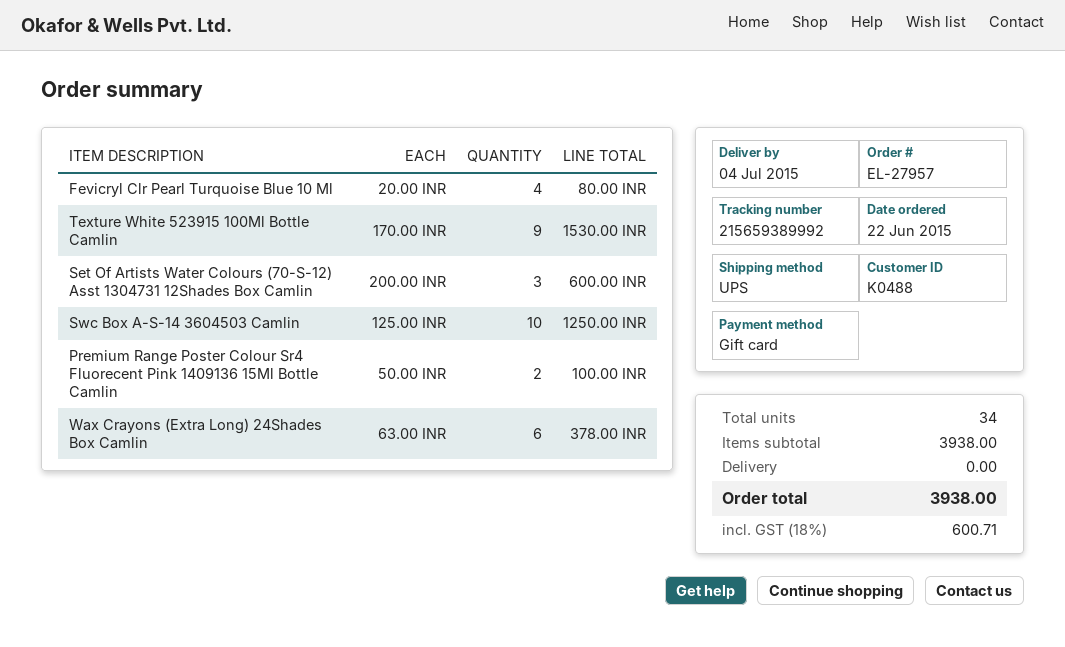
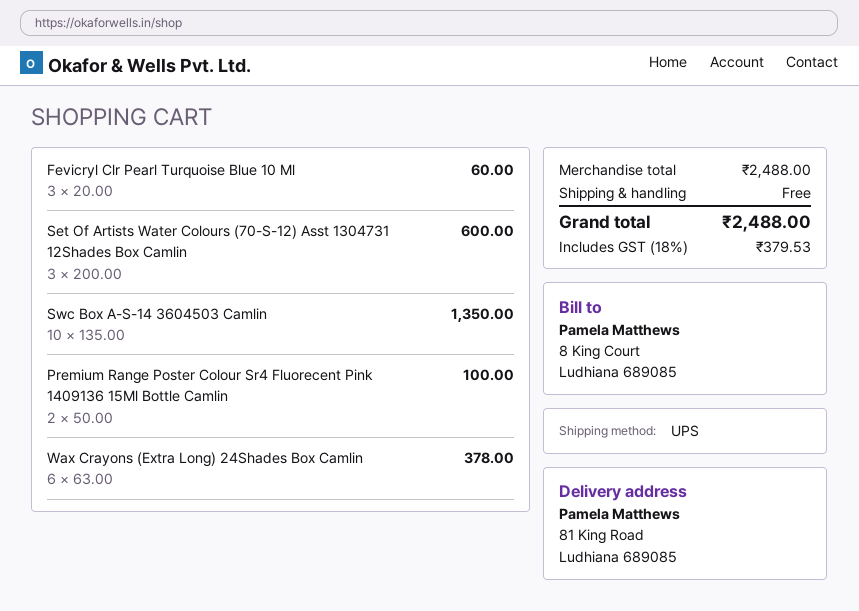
Fevicryl Clr Pearl Turquoise Blue 10 Ml: 4 x 20.00 = 80.00 -> 3 x 20.00 = 60.00
Texture White 523915 100Ml Bottle Camlin: 9 x 170.00 = 1530.00 -> none
Swc Box A-S-14 3604503 Camlin: 10 x 125.00 = 1250.00 -> 10 x 135.00 = 1350.00
subtotal: 3938.00 -> 2488.00
tax: 18% = 600.71 -> 18% = 379.53
total: 3938.00 -> 2488.00

